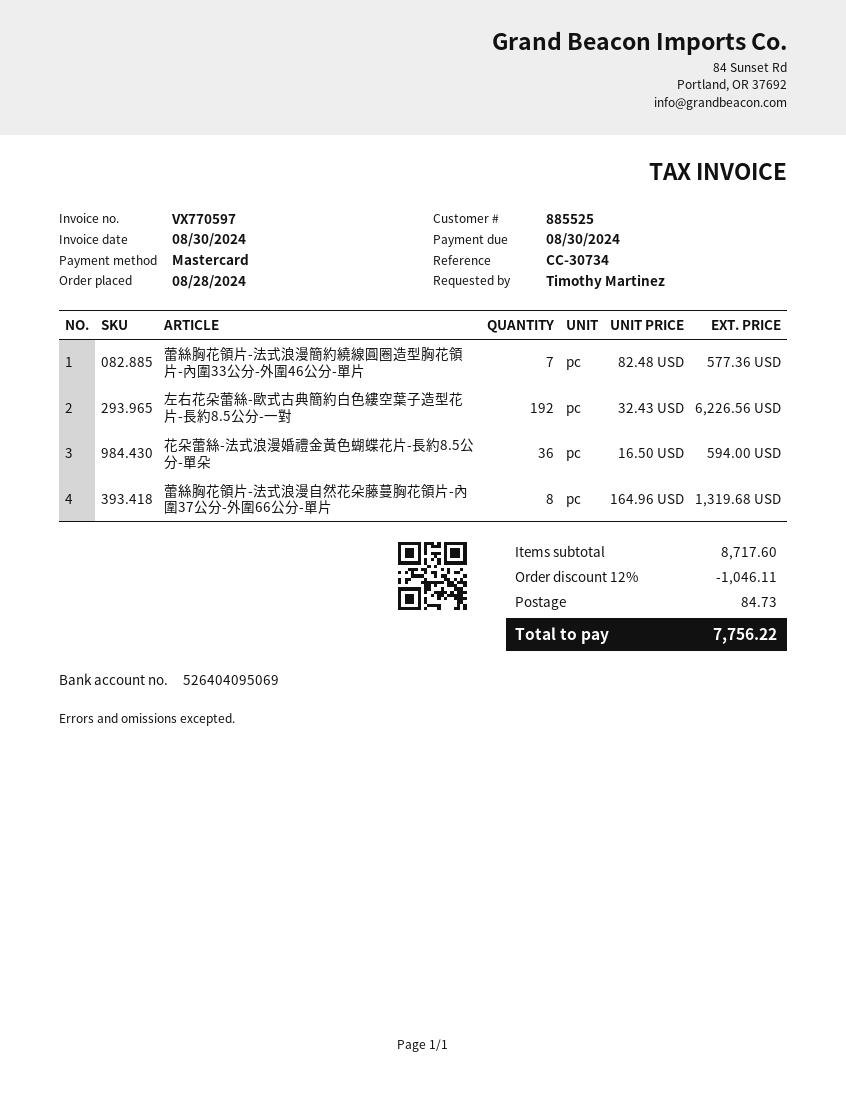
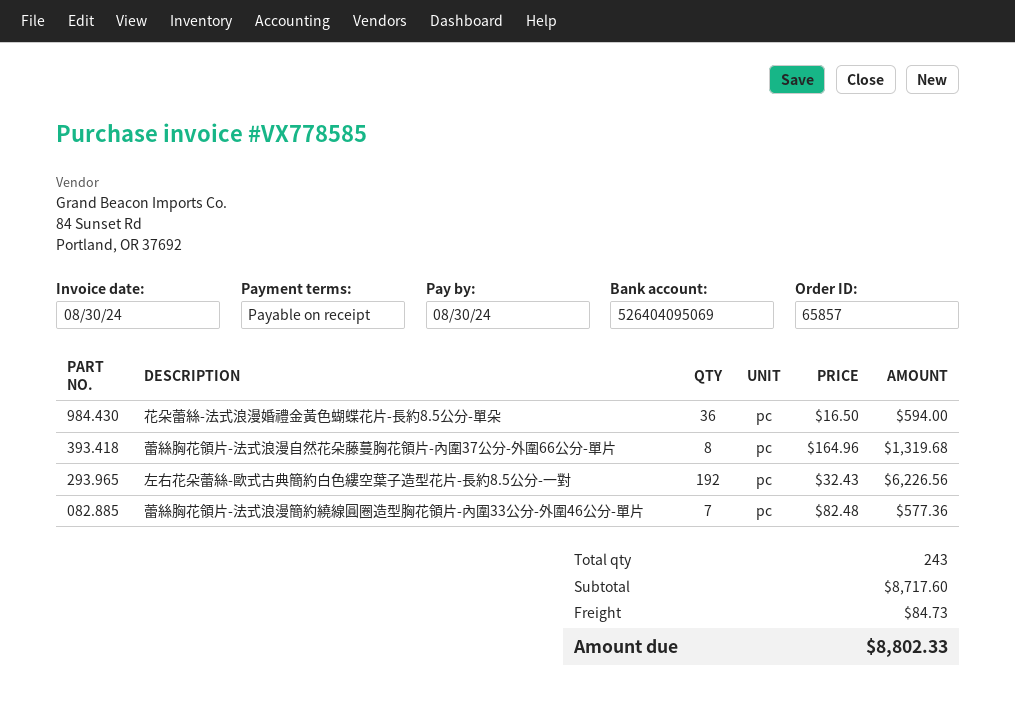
invoice number: VX770597 -> VX778585
discount: 12% = 1046.11 -> none
total: 7756.22 -> 8802.33

